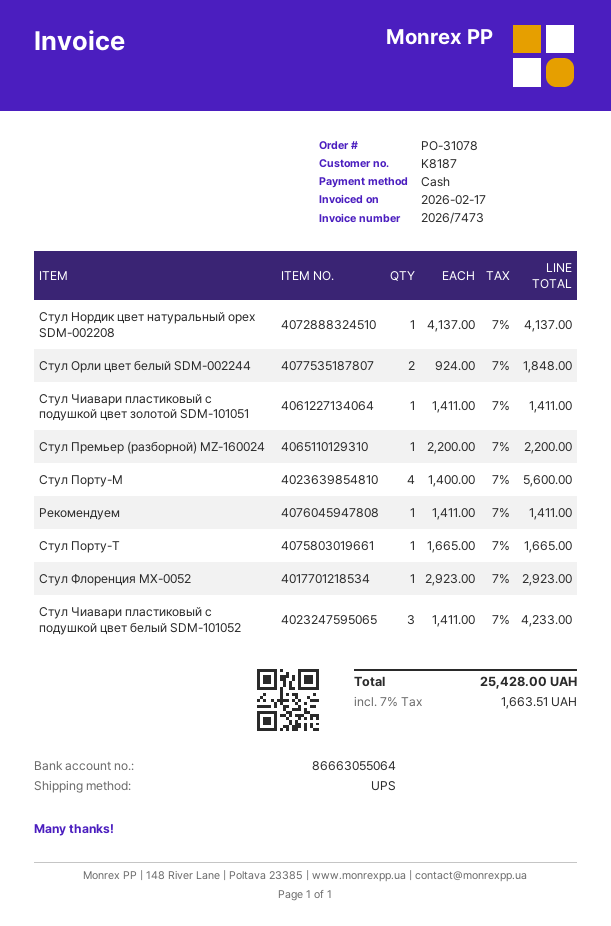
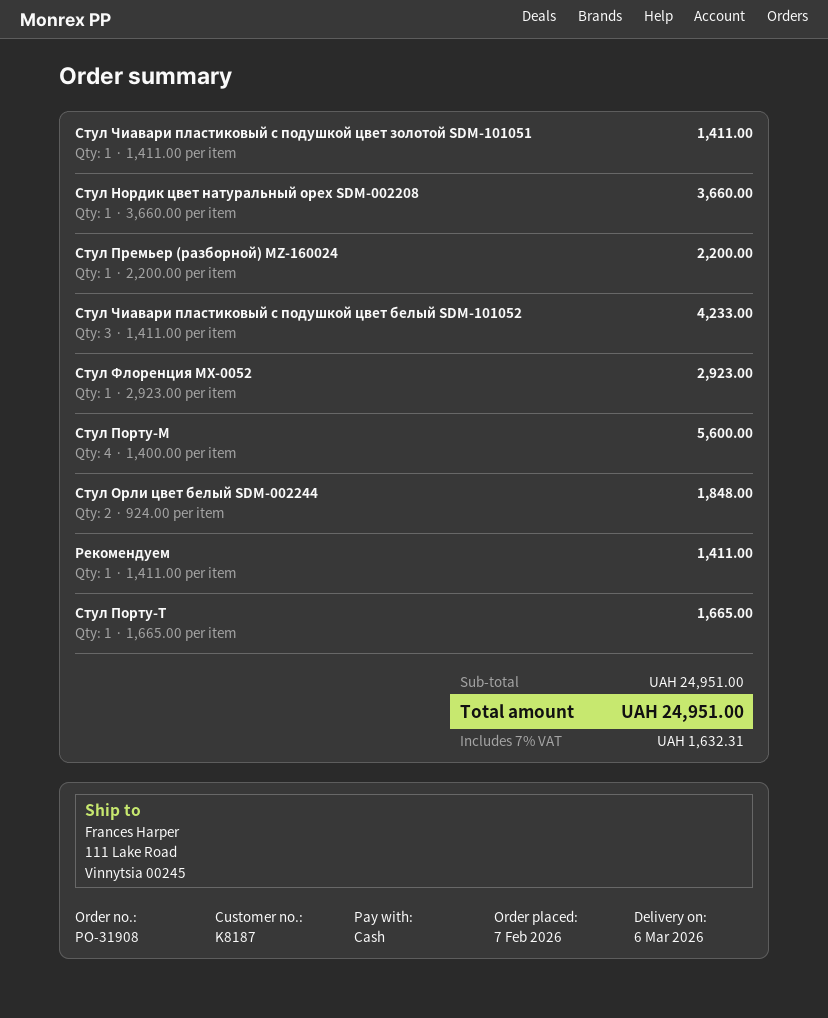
order number: PO-31078 -> PO-31908
Стул Нордик цвет натуральный орех SDM-002208: 1 x 4137.00 = 4137.00 -> 1 x 3660.00 = 3660.00
tax: 7% = 1663.51 -> 7% = 1632.31
total: 25428.00 -> 24951.00

